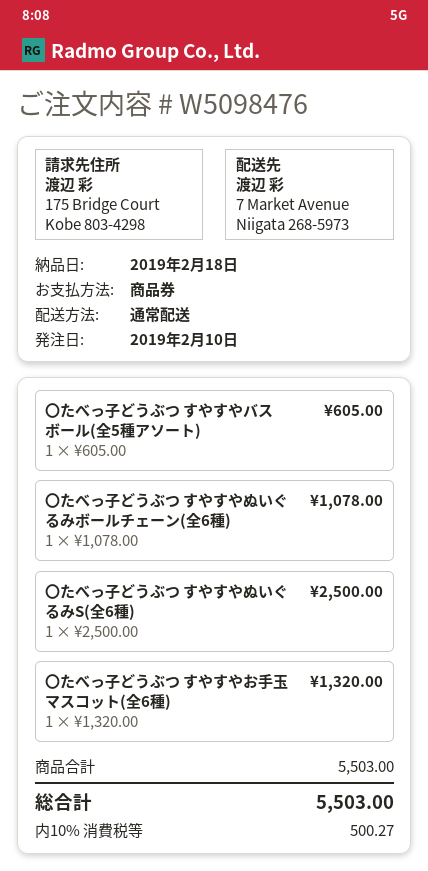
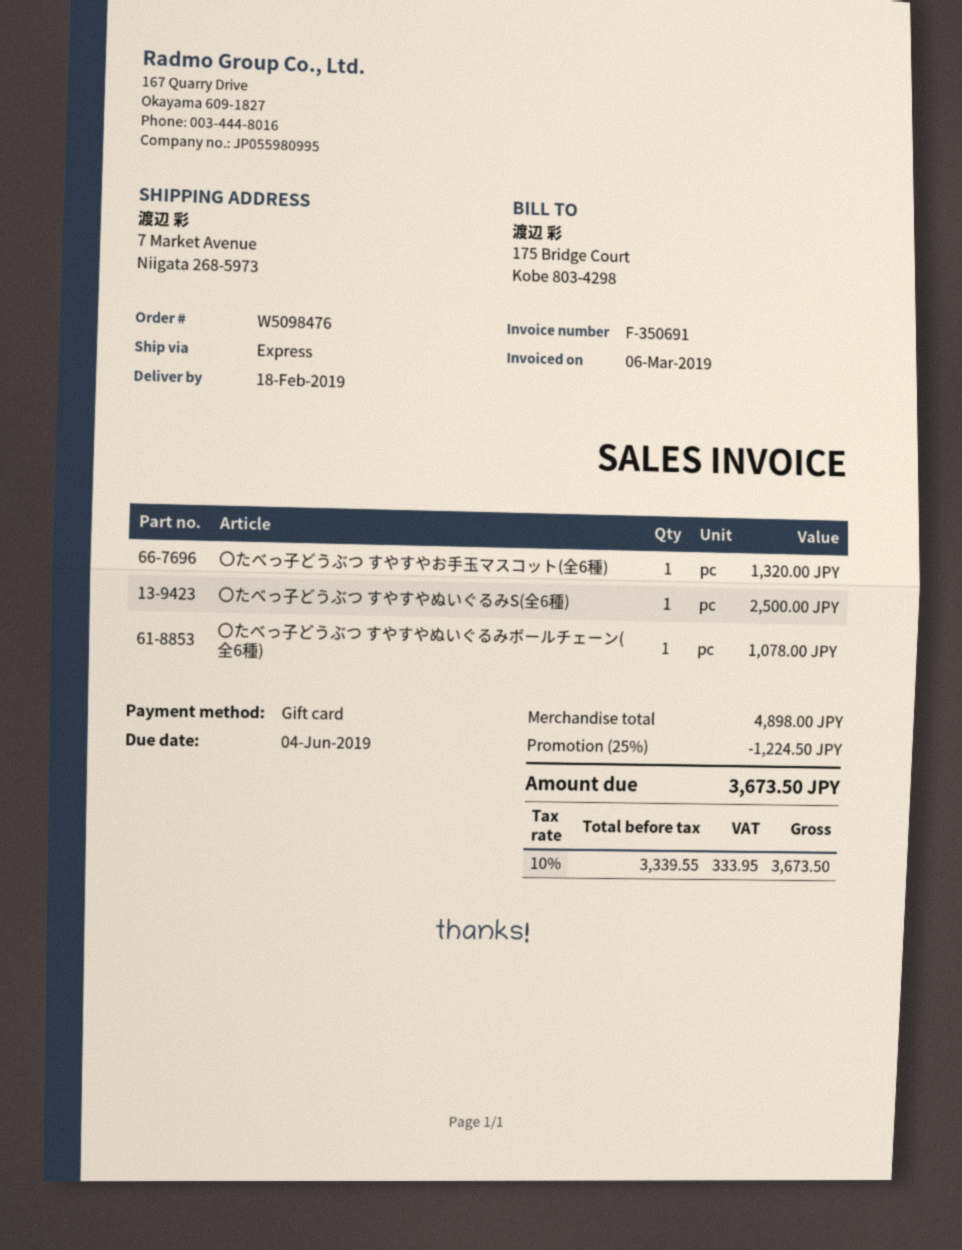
shipping method: standard -> express
〇たべっ子どうぶつ すやすやバスボール(全5種アソート): 1 for 605.00 -> none
subtotal: 5503.00 -> 4898.00
discount: none -> 25% = 1224.50
tax: 10% = 500.27 -> 10% = 333.95
total: 5503.00 -> 3673.50

